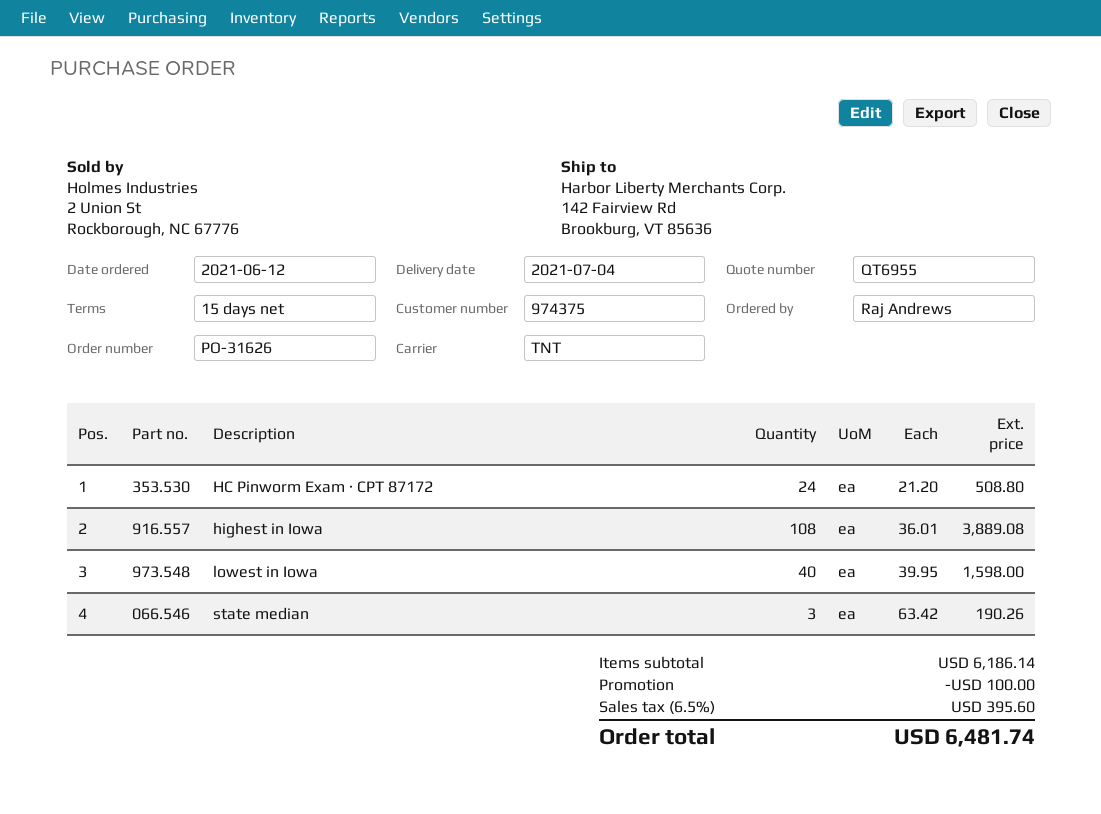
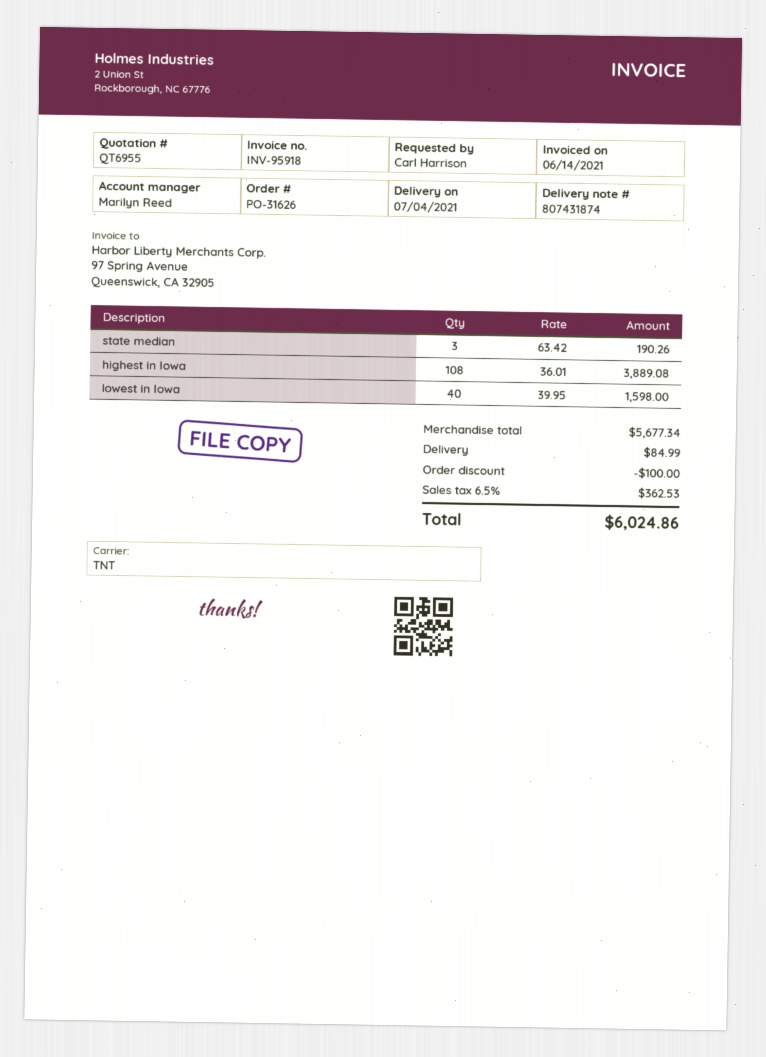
ordered by: Raj Andrews -> Carl Harrison
HC Pinworm Exam · CPT 87172: 24 x 21.20 = 508.80 -> none
subtotal: 6186.14 -> 5677.34
shipping: none -> 84.99
tax: 6.5% = 395.60 -> 6.5% = 362.53
total: 6481.74 -> 6024.86

